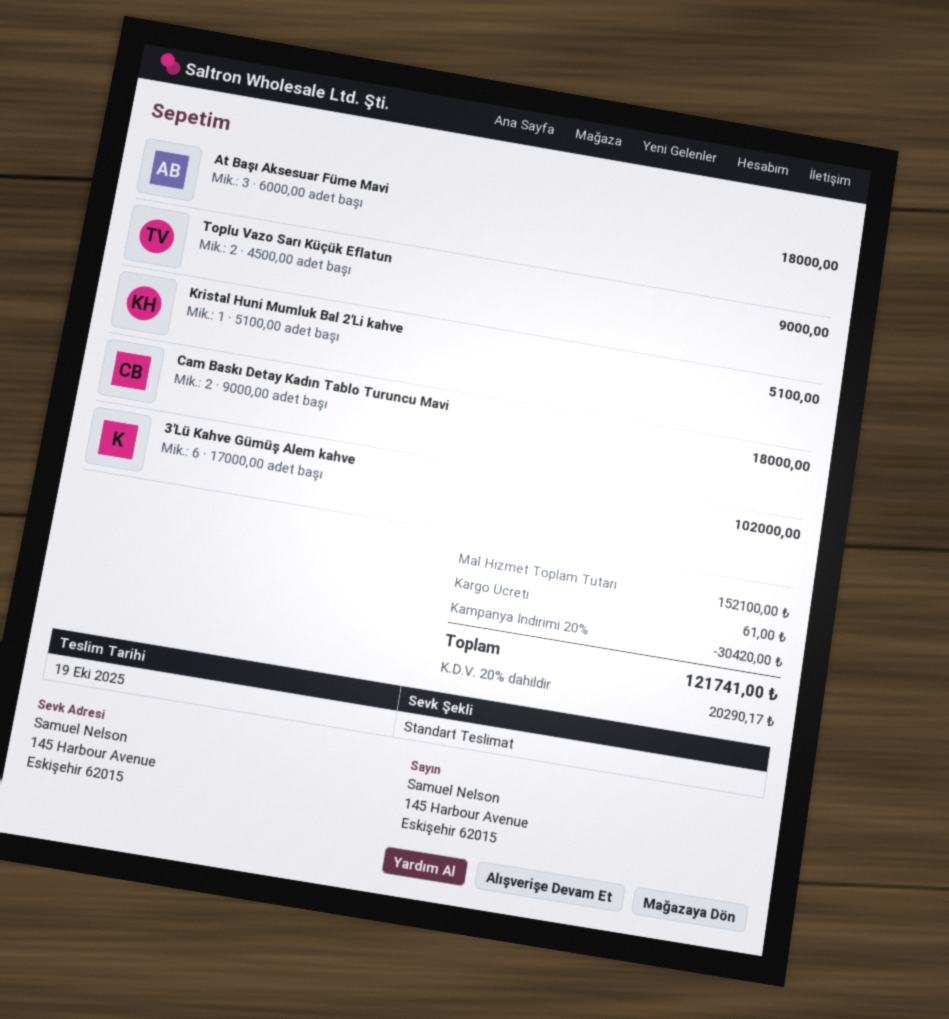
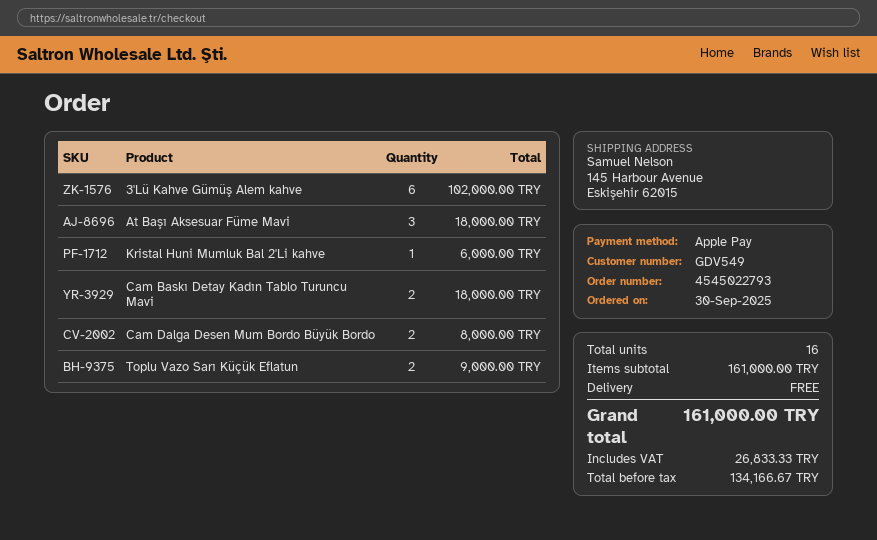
Kristal Huni Mumluk Bal 2'Li kahve: 1 for 5100.00 -> 1 for 6000.00
Cam Dalga Desen Mum Bordo Büyük Bordo: none -> 2 for 8000.00
subtotal: 152100.00 -> 161000.00
discount: 20% = 30420.00 -> none
shipping: 61.00 -> 0.00
tax: 20290.17 -> 26833.33
total: 121741.00 -> 161000.00

